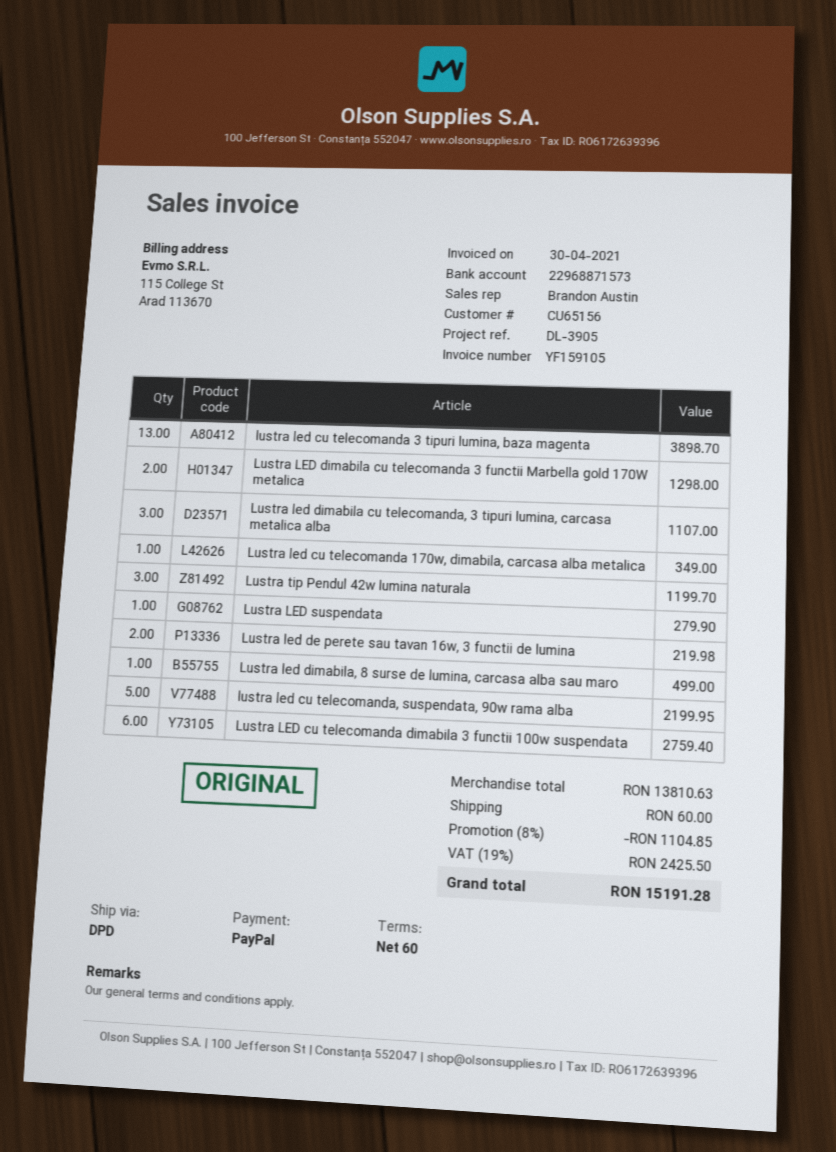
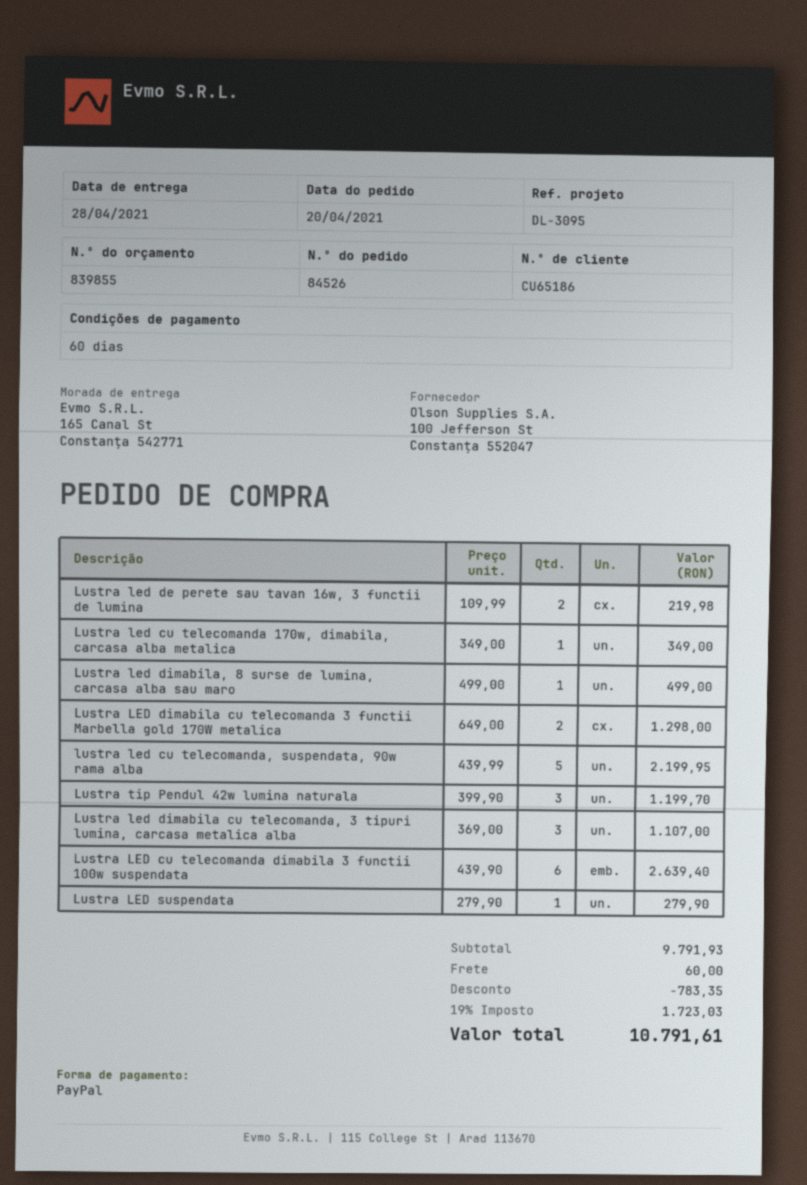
customer number: CU65156 -> CU65186
reference: DL-3905 -> DL-3095
lustra led cu telecomanda 3 tipuri lumina, baza magenta: 13 for 3898.70 -> none
Lustra LED cu telecomanda dimabila 3 functii 100w suspendata: 6 for 2759.40 -> 6 for 2639.40
subtotal: 13810.63 -> 9791.93
discount: 1104.85 -> 783.35
tax: 19% = 2425.50 -> 19% = 1723.03
total: 15191.28 -> 10791.61

